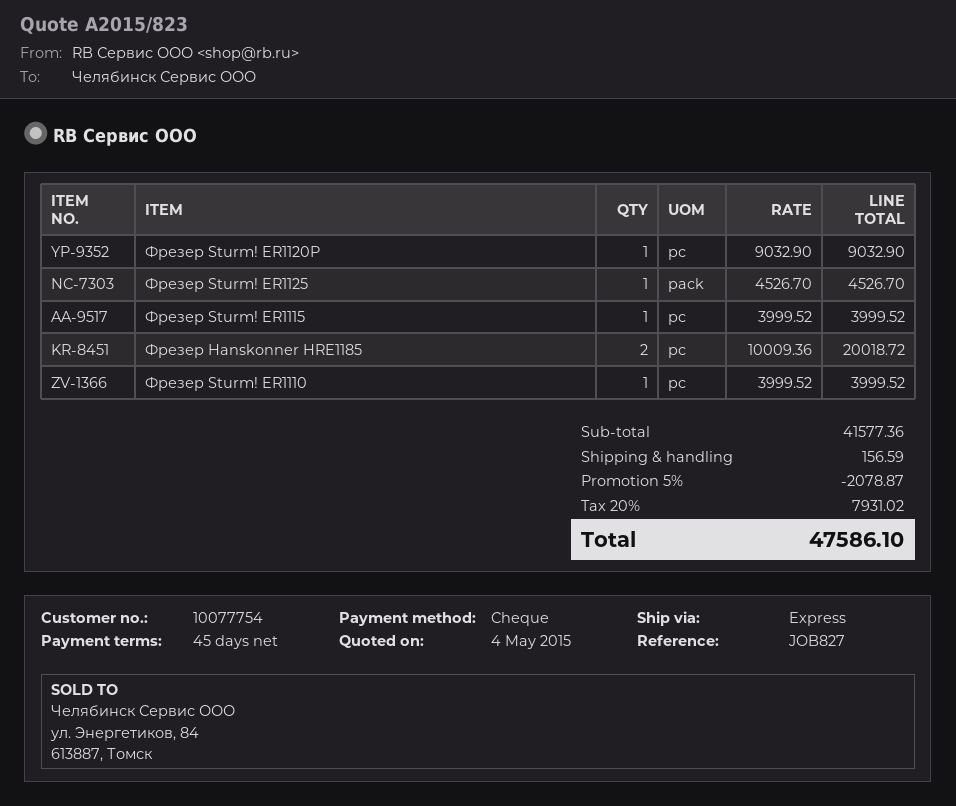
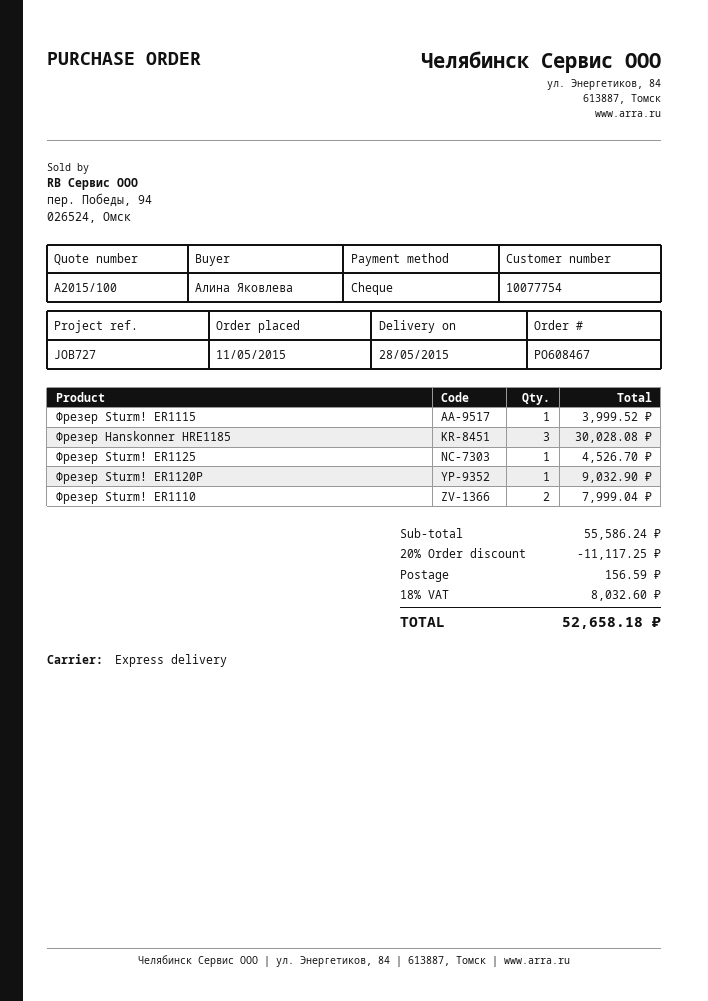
quote number: A2015/823 -> A2015/100
reference: JOB827 -> JOB727
Фрезер Hanskonner HRE1185: 2 for 20018.72 -> 3 for 30028.08
Фрезер Sturm! ER1110: 1 for 3999.52 -> 2 for 7999.04
subtotal: 41577.36 -> 55586.24
discount: 5% = 2078.87 -> 20% = 11117.25
tax: 20% = 7931.02 -> 18% = 8032.60
total: 47586.10 -> 52658.18

